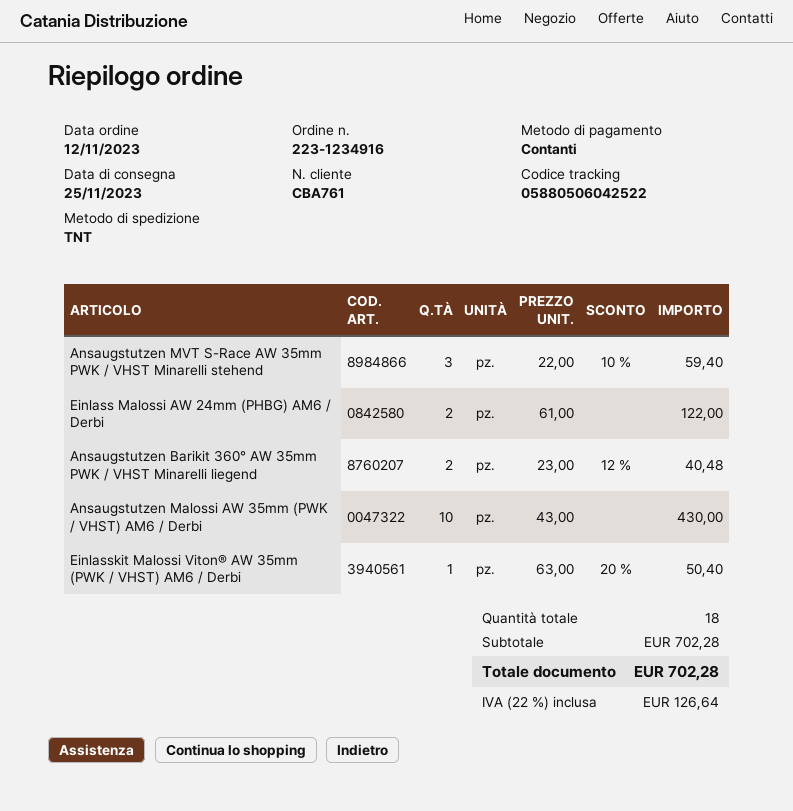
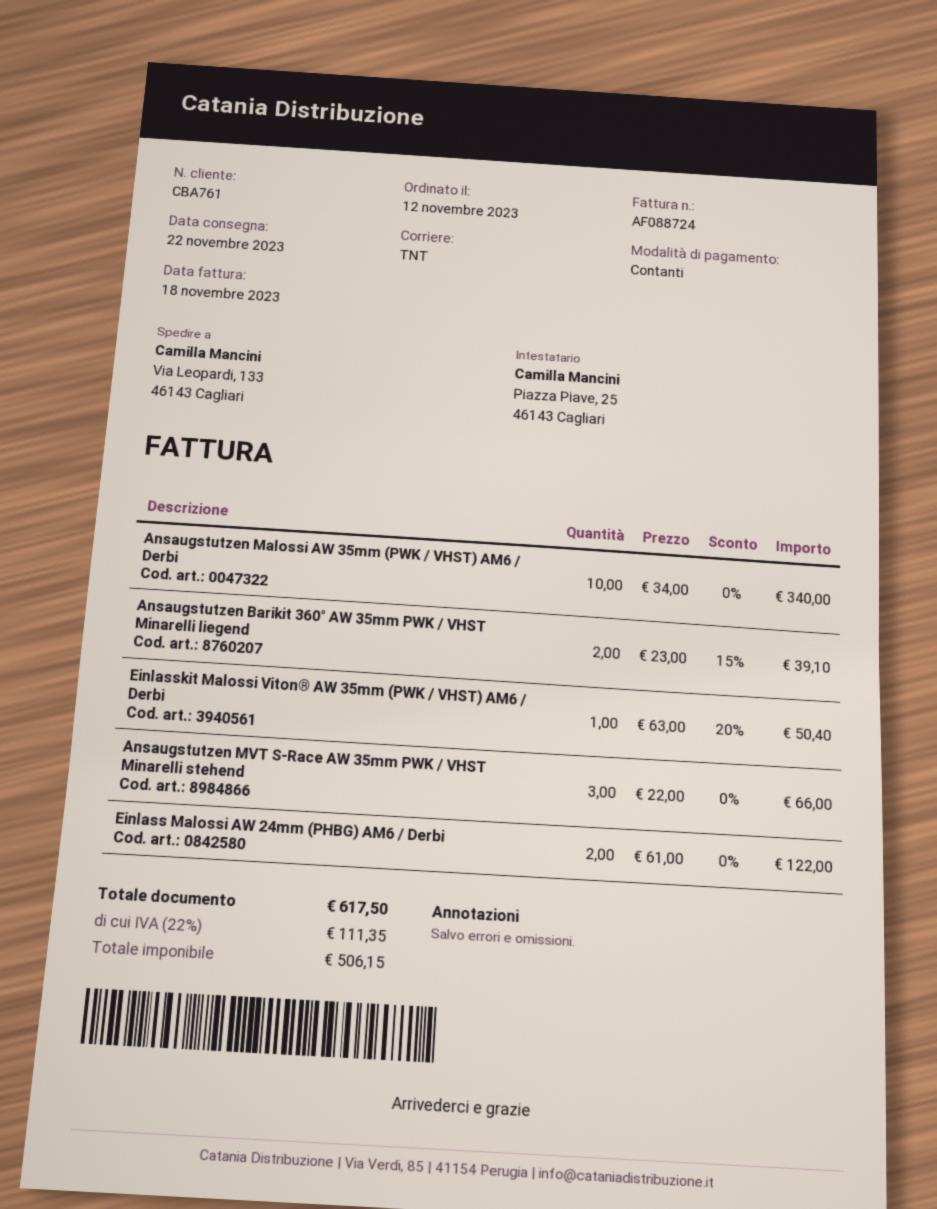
delivery date: 2023-11-25 -> 2023-11-22
Ansaugstutzen MVT S-Race AW 35mm PWK / VHST Minarelli stehend: 3 x 22.00 - 10% = 59.40 -> 3 x 22.00 = 66.00
Ansaugstutzen Barikit 360° AW 35mm PWK / VHST Minarelli liegend: 2 x 23.00 - 12% = 40.48 -> 2 x 23.00 - 15% = 39.10
Ansaugstutzen Malossi AW 35mm (PWK / VHST) AM6 / Derbi: 10 x 43.00 = 430.00 -> 10 x 34.00 = 340.00
tax: 22% = 126.64 -> 22% = 111.35
total: 702.28 -> 617.50

